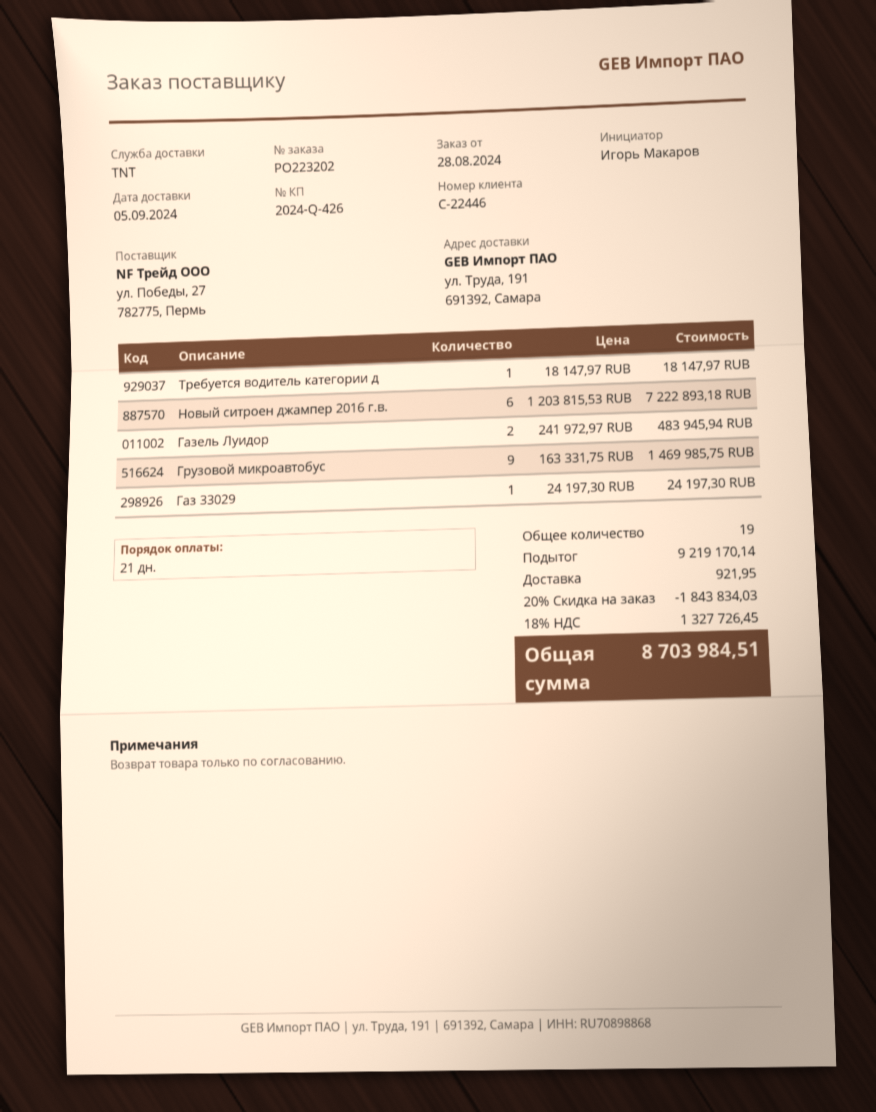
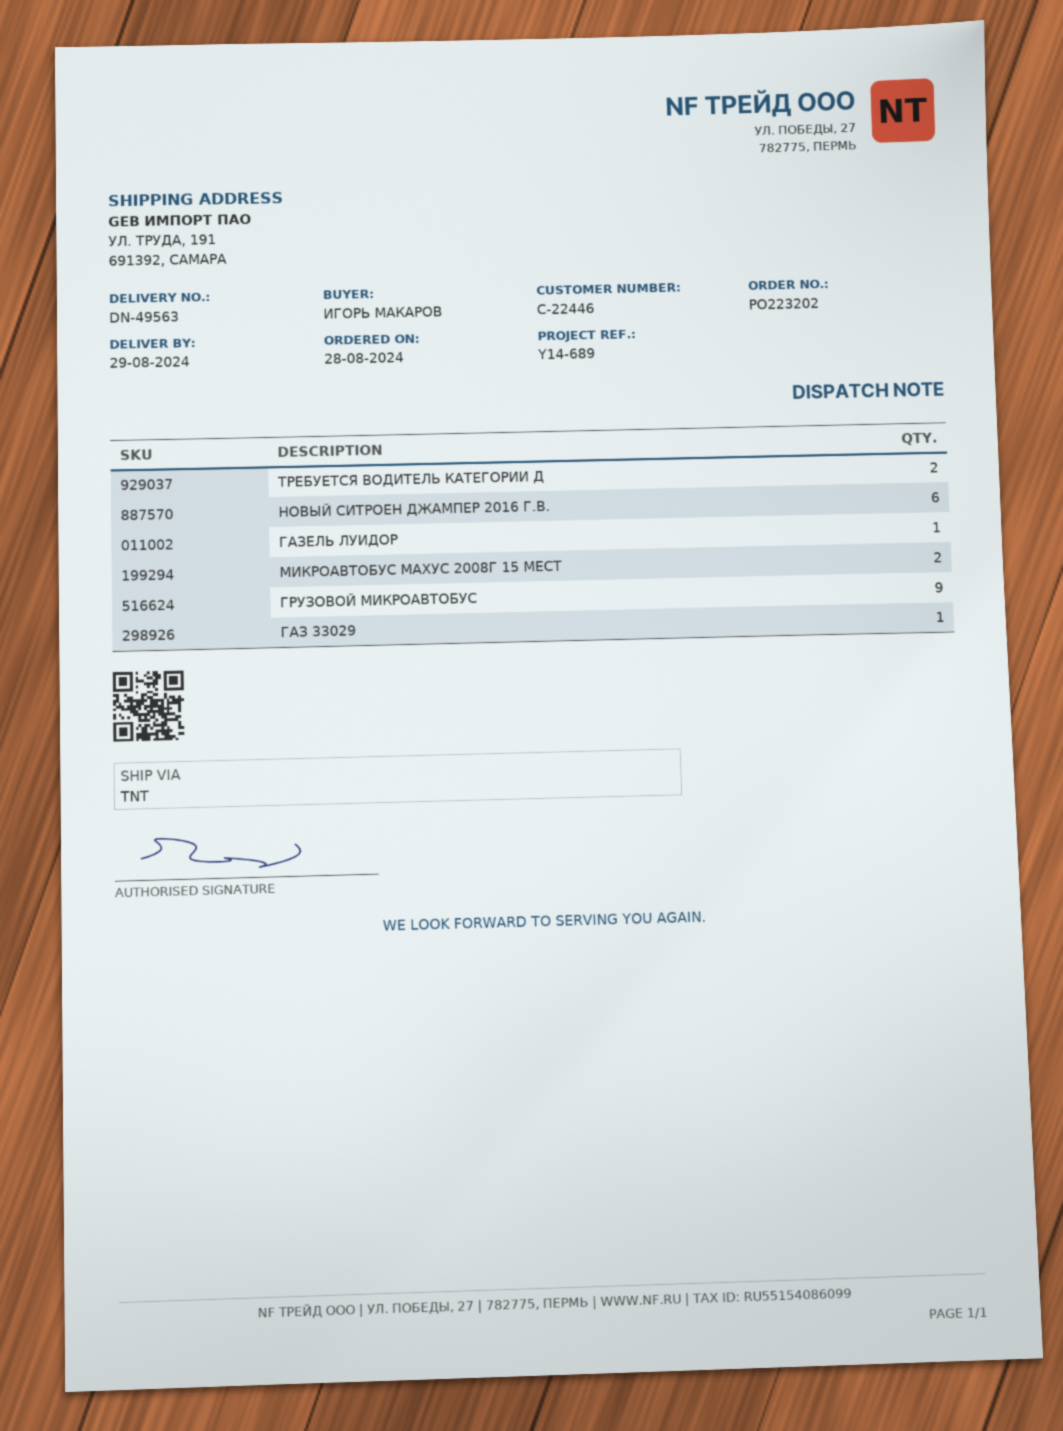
delivery date: 2024-09-05 -> 2024-08-29
Требуется водитель категории д: 1 -> 2
Газель Луидор: 2 -> 1
МИКРОАВТОБУС МАХУС 2008Г 15 МЕСТ: none -> 2

